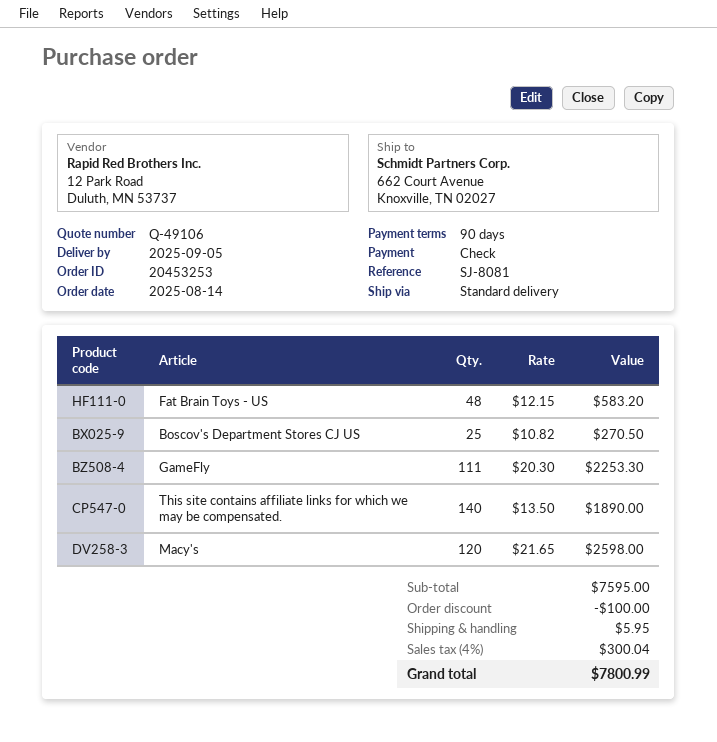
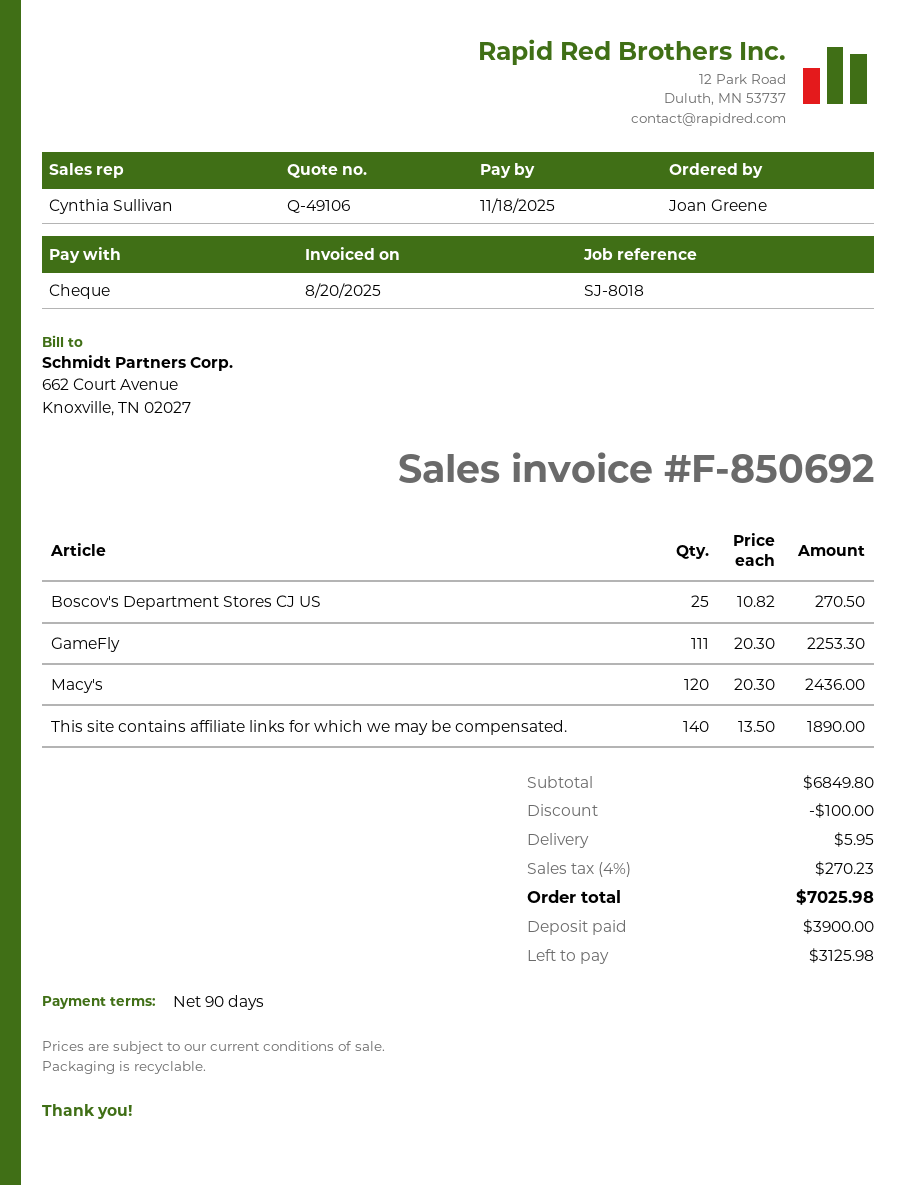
reference: SJ-8081 -> SJ-8018
Fat Brain Toys - US: 48 x 12.15 = 583.20 -> none
Macy's: 120 x 21.65 = 2598.00 -> 120 x 20.30 = 2436.00
subtotal: 7595.00 -> 6849.80
tax: 4% = 300.04 -> 4% = 270.23
total: 7800.99 -> 7025.98

